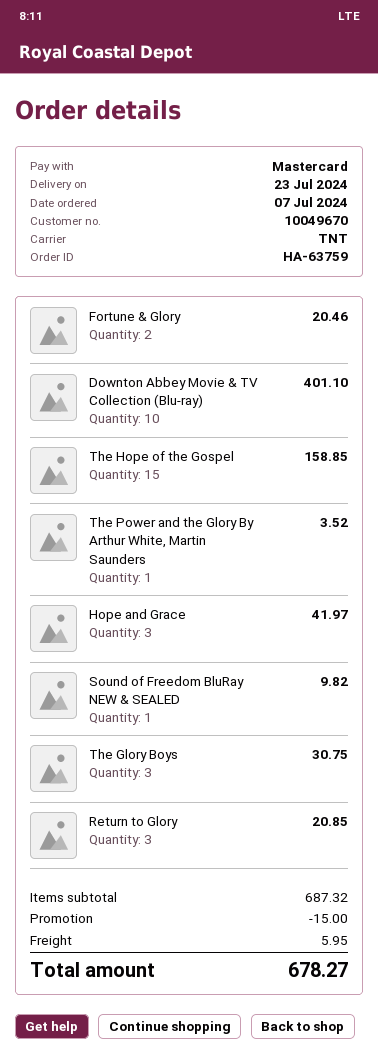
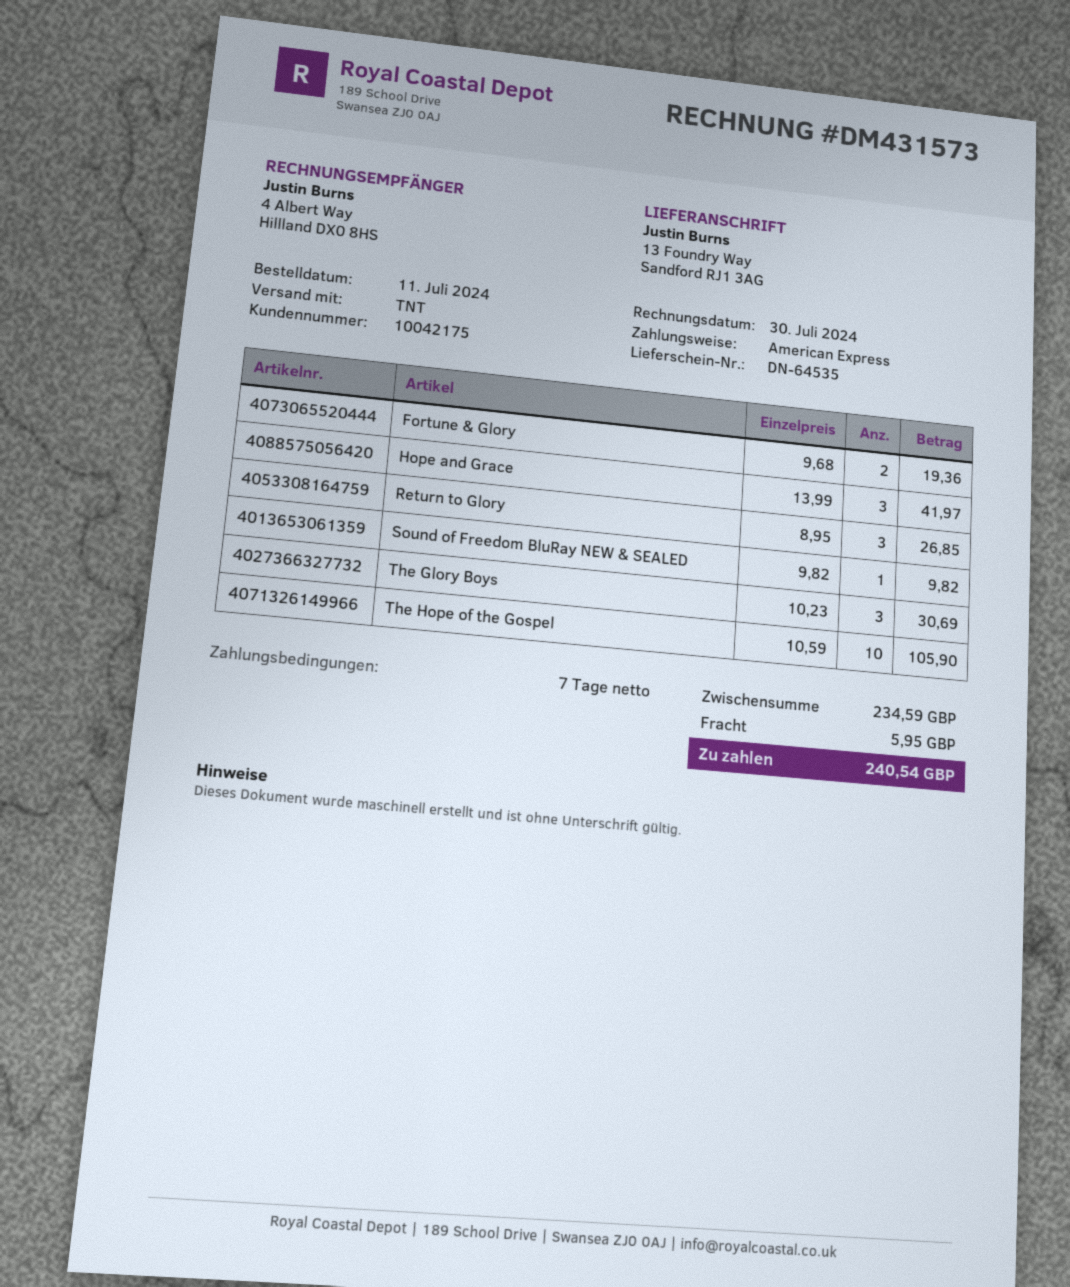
order date: 2024-07-07 -> 2024-07-11
customer number: 10049670 -> 10042175
payment method: Mastercard -> American Express
Fortune & Glory: 2 for 20.46 -> 2 for 19.36
Downton Abbey Movie & TV Collection (Blu-ray): 10 for 401.10 -> none
The Hope of the Gospel: 15 for 158.85 -> 10 for 105.90
The Power and the Glory By Arthur White, Martin Saunders: 1 for 3.52 -> none
The Glory Boys: 3 for 30.75 -> 3 for 30.69
Return to Glory: 3 for 20.85 -> 3 for 26.85
subtotal: 687.32 -> 234.59
discount: 15.00 -> none
total: 678.27 -> 240.54

